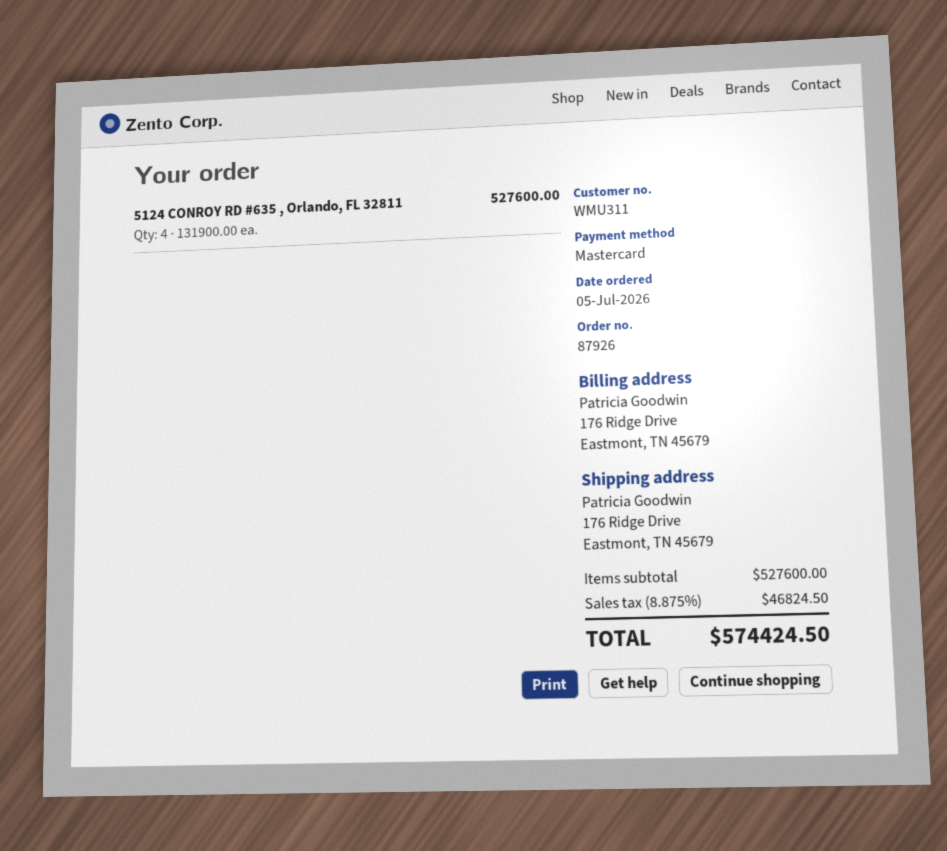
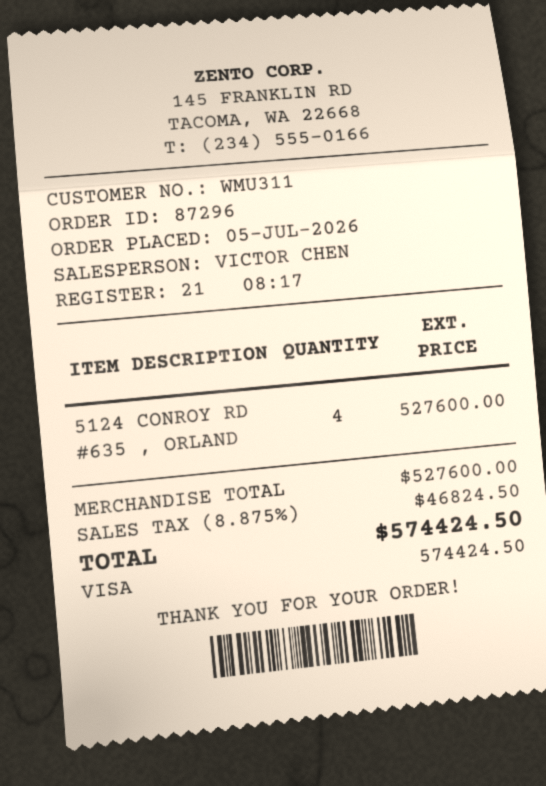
order number: 87926 -> 87296
payment method: Mastercard -> Visa

